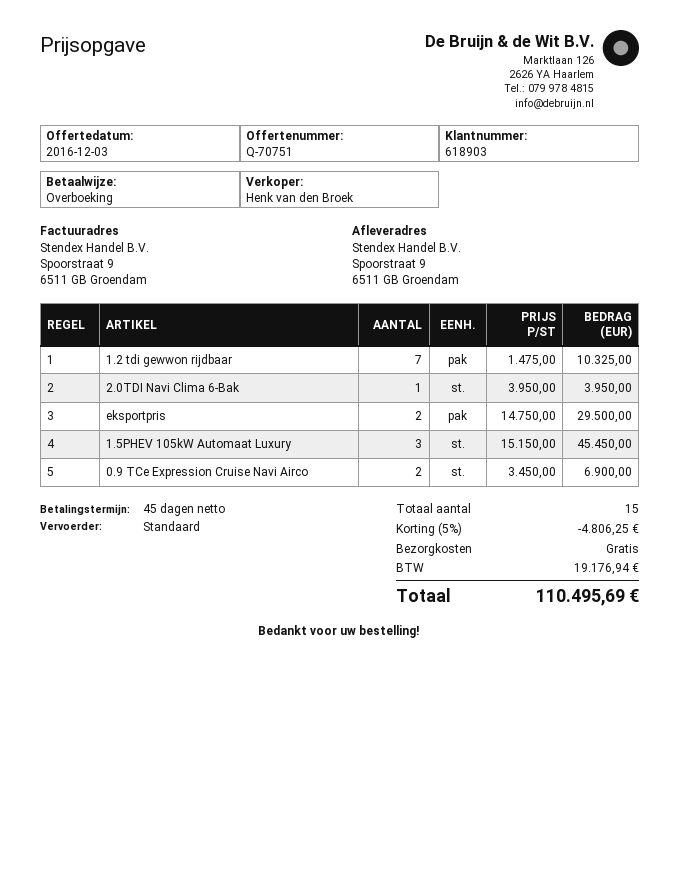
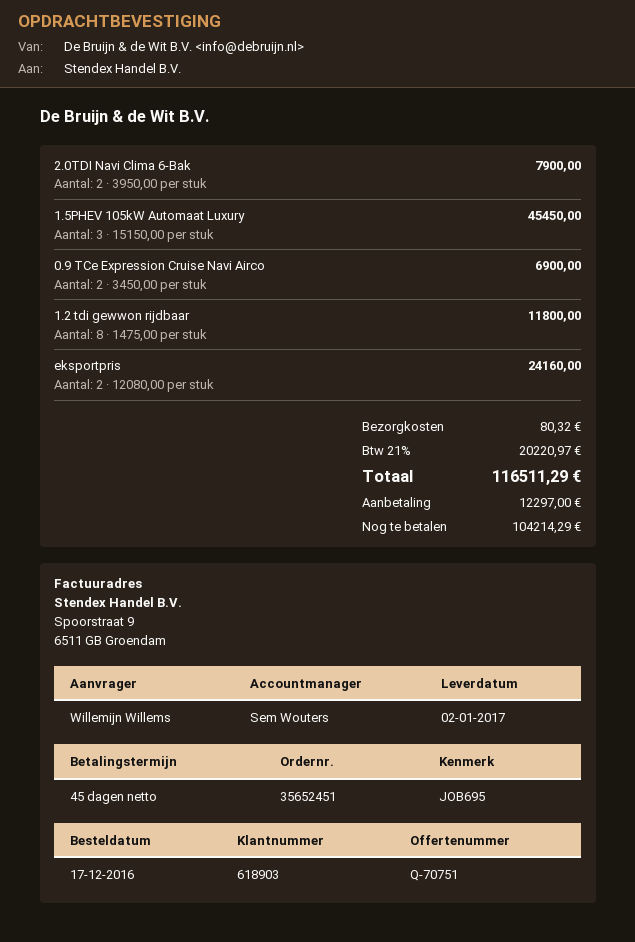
sales rep: Henk van den Broek -> Sem Wouters
1.2 tdi gewwon rijdbaar: 7 x 1475.00 = 10325.00 -> 8 x 1475.00 = 11800.00
2.0TDI Navi Clima 6-Bak: 1 x 3950.00 = 3950.00 -> 2 x 3950.00 = 7900.00
eksportpris: 2 x 14750.00 = 29500.00 -> 2 x 12080.00 = 24160.00
discount: 5% = 4806.25 -> none
shipping: 0.00 -> 80.32
tax: 19176.94 -> 20220.97
total: 110495.69 -> 116511.29

